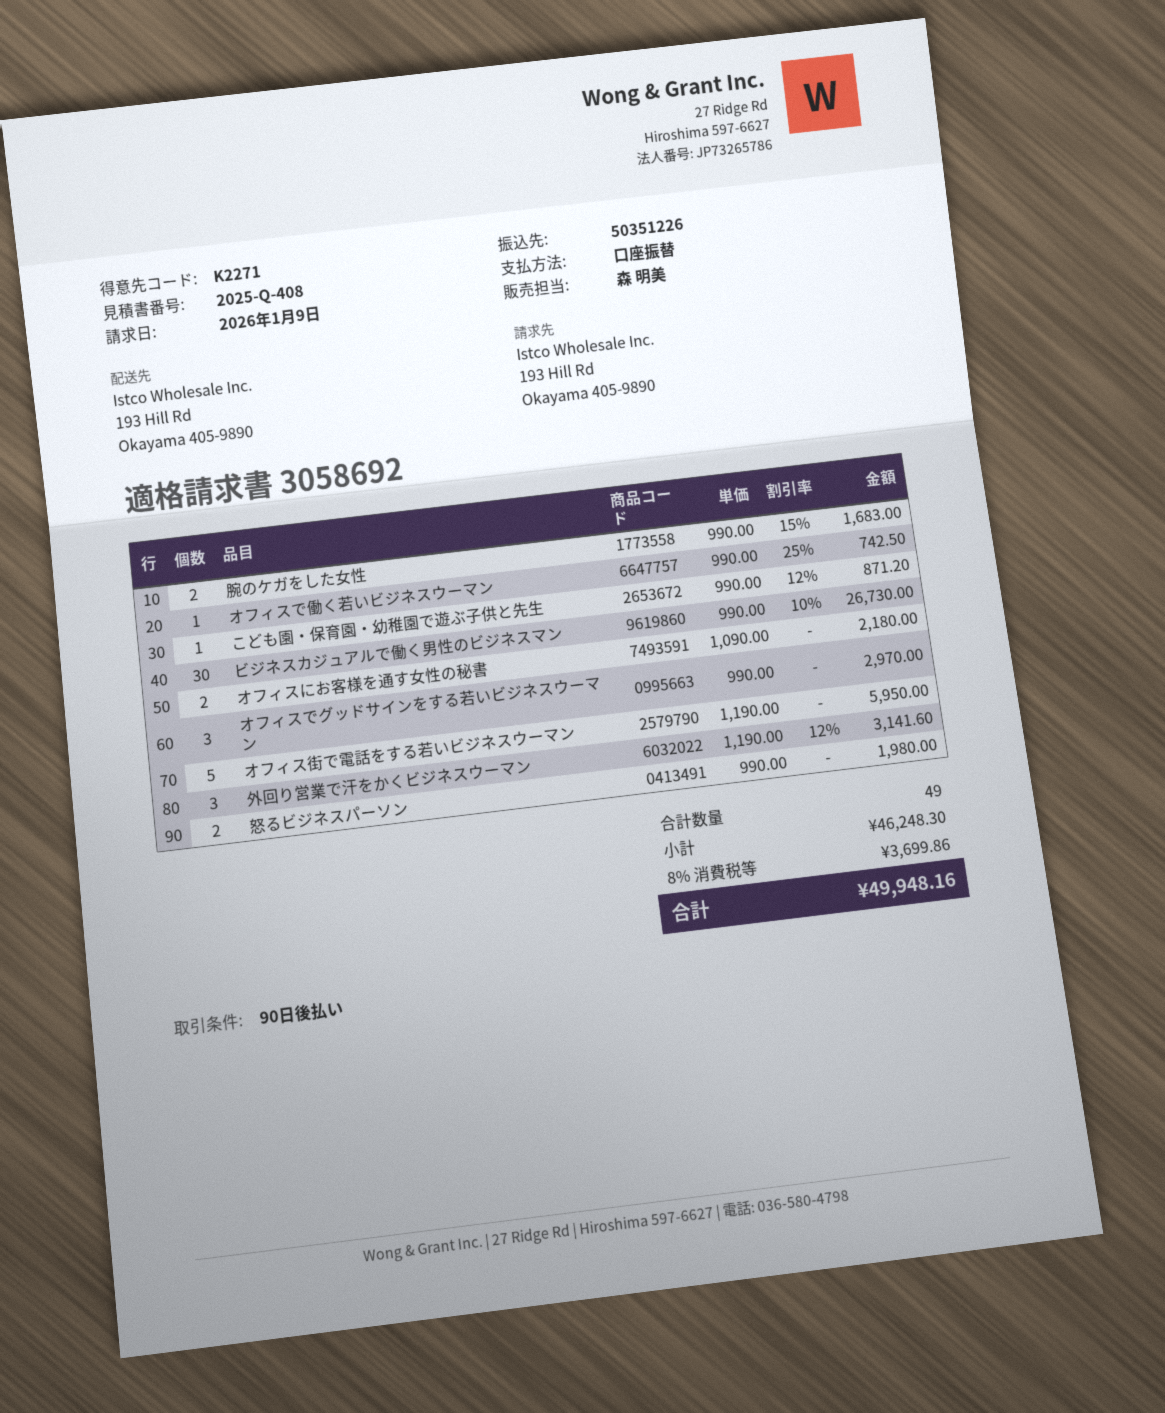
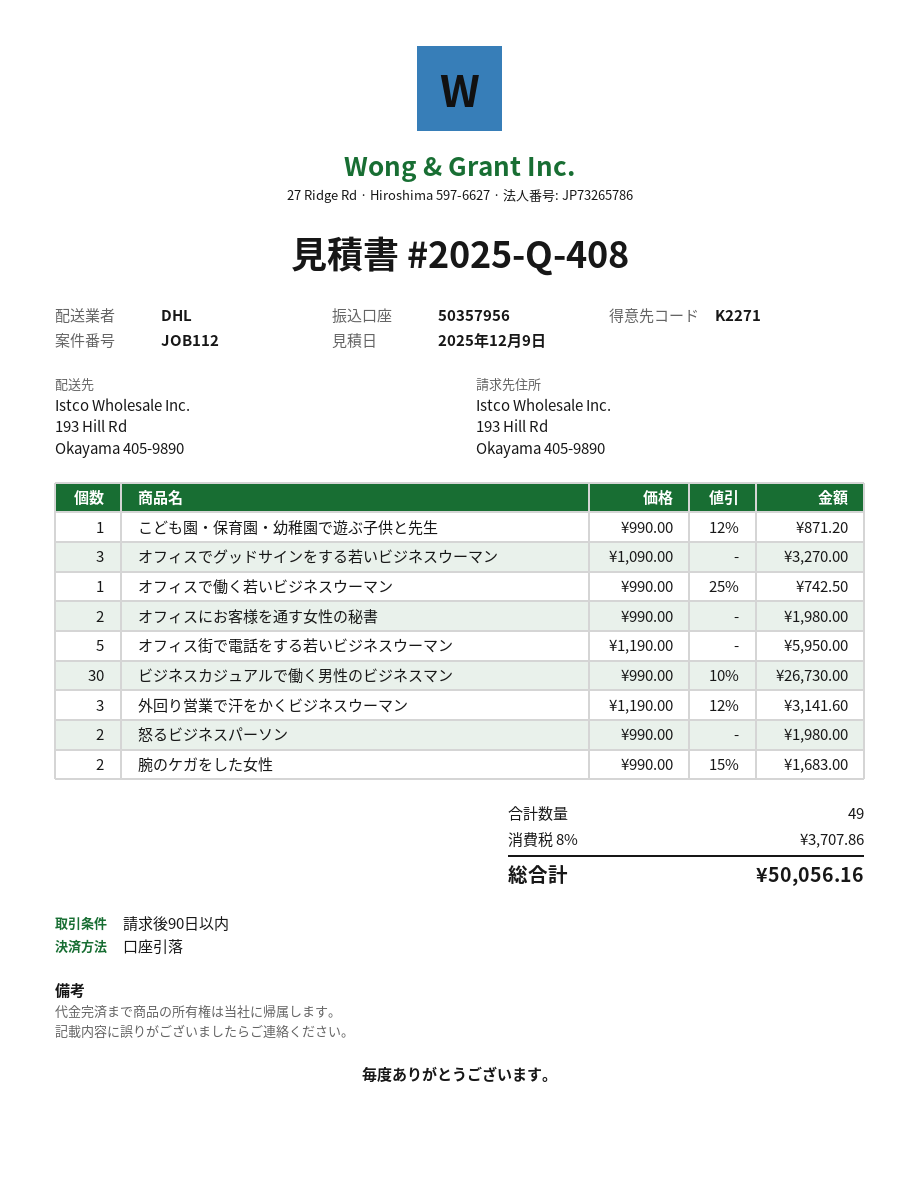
bank account: 50351226 -> 50357956
オフィスにお客様を通す女性の秘書: 2 x 1090.00 = 2180.00 -> 2 x 990.00 = 1980.00
オフィスでグッドサインをする若いビジネスウーマン: 3 x 990.00 = 2970.00 -> 3 x 1090.00 = 3270.00
tax: 8% = 3699.86 -> 8% = 3707.86
total: 49948.16 -> 50056.16

